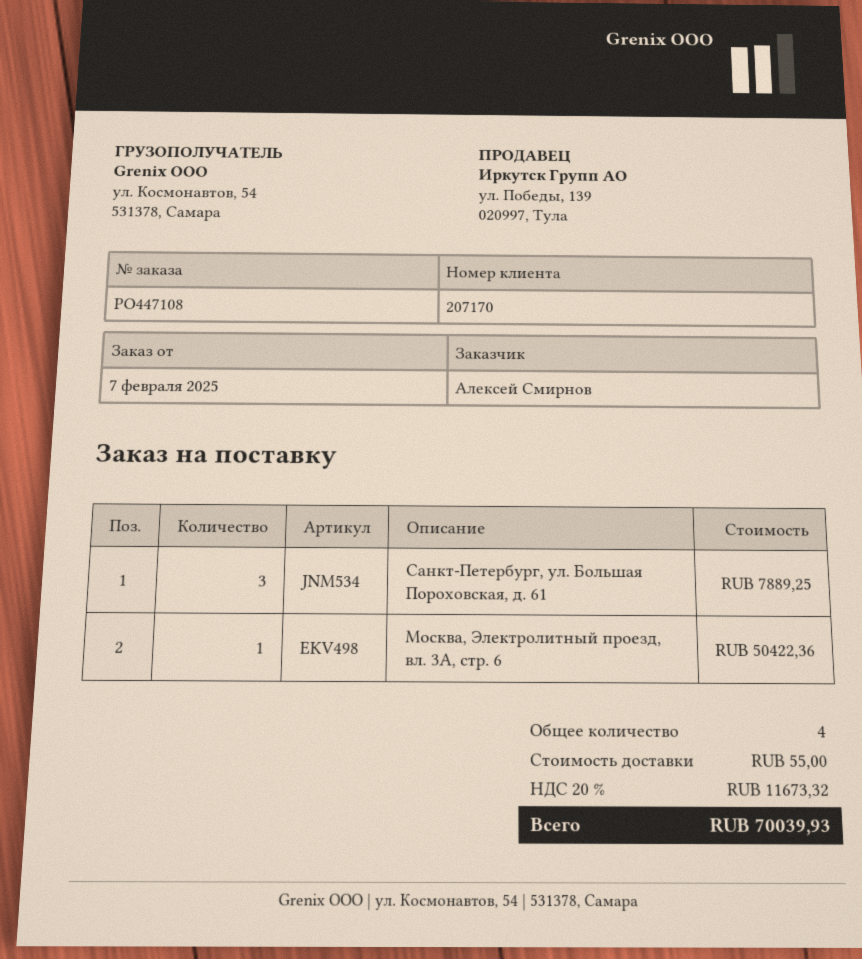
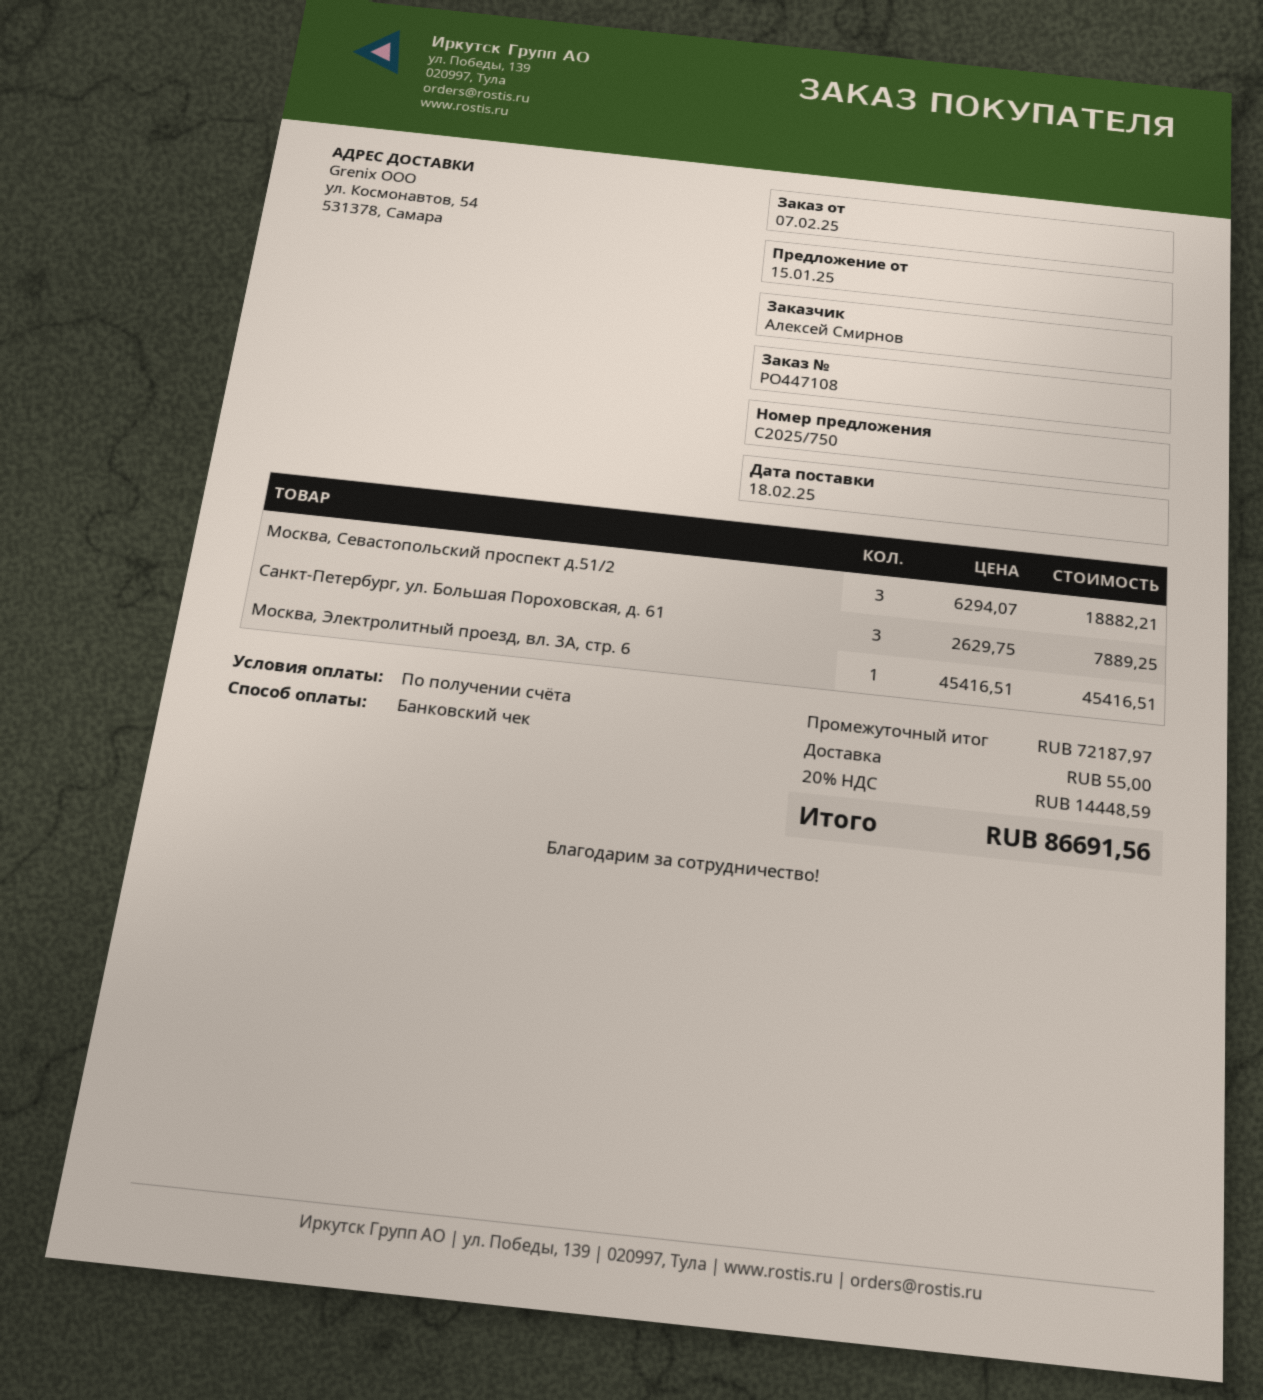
Москва, Электролитный проезд, вл. 3А, стр. 6: 1 for 50422.36 -> 1 for 45416.51
Москва, Севастопольский проспект д.51/2: none -> 3 for 18882.21
tax: 20% = 11673.32 -> 20% = 14448.59
total: 70039.93 -> 86691.56

